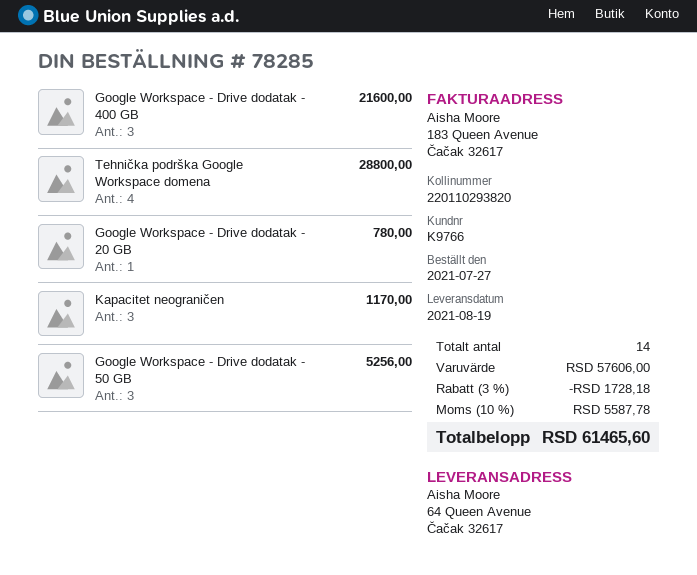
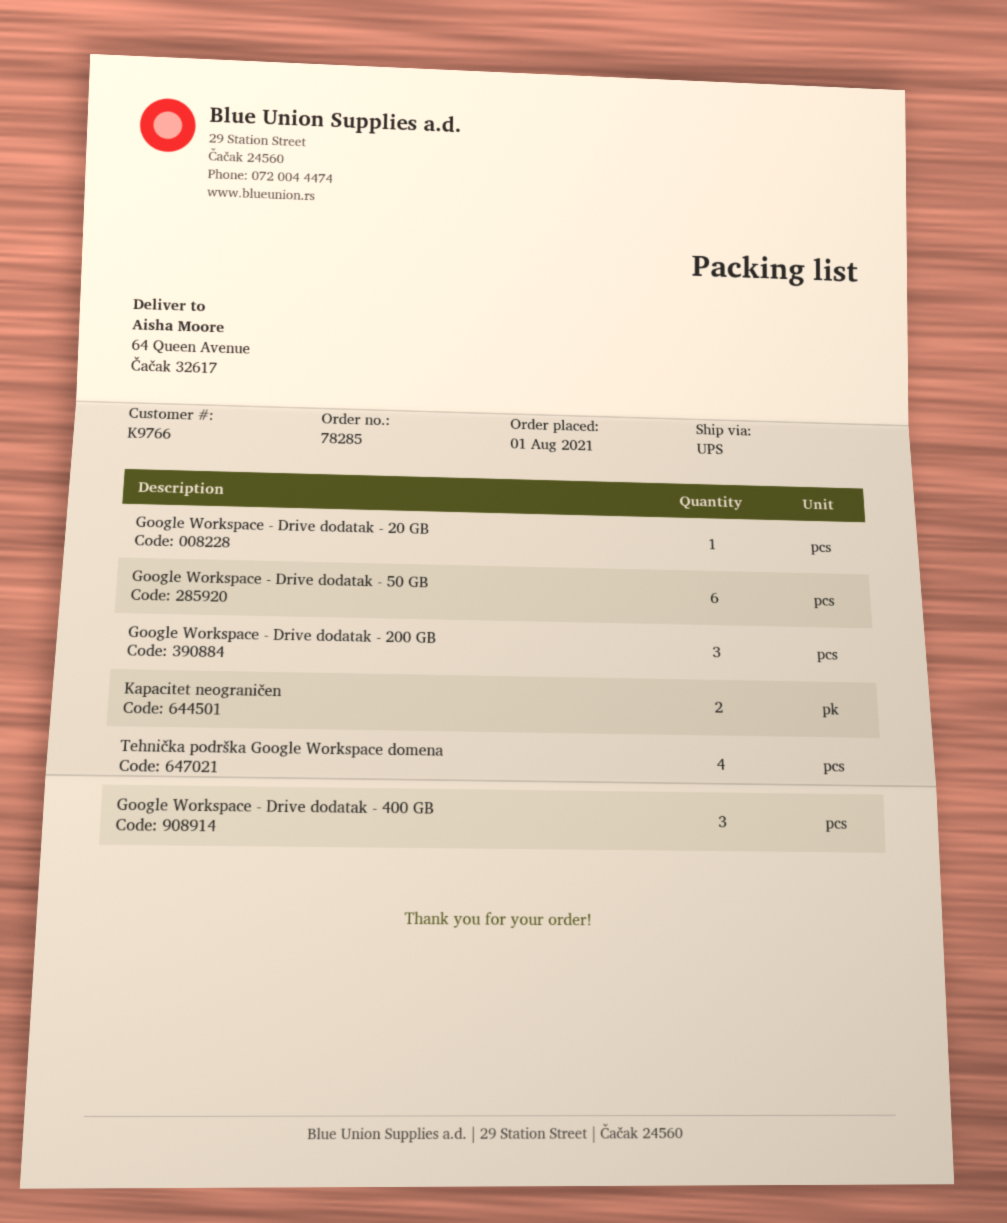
order date: 2021-07-27 -> 2021-08-01
Kapacitet neograničen: 3 -> 2
Google Workspace - Drive dodatak - 50 GB: 3 -> 6
Google Workspace - Drive dodatak - 200 GB: none -> 3

